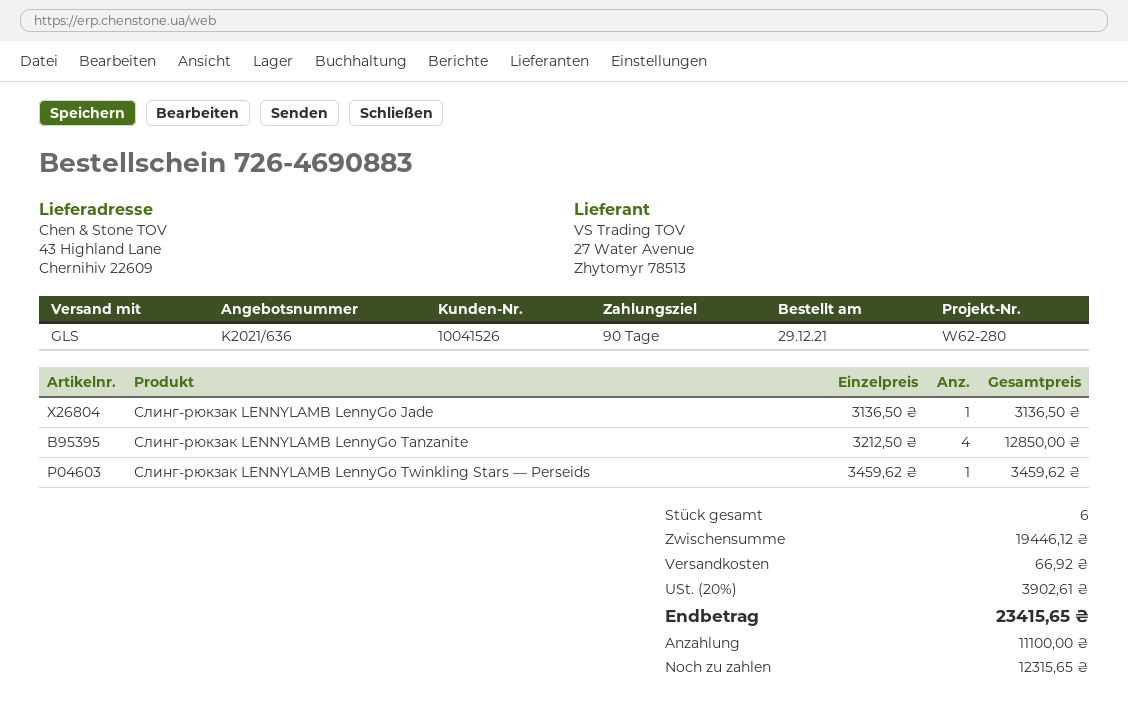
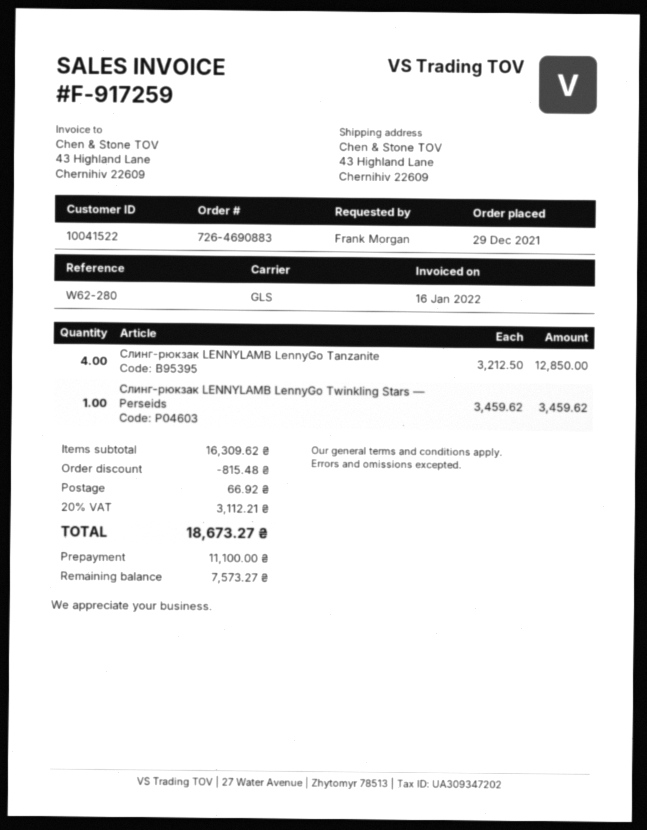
customer number: 10041526 -> 10041522
Слинг-рюкзак LENNYLAMB LennyGo Jade: 1 x 3136.50 = 3136.50 -> none
subtotal: 19446.12 -> 16309.62
discount: none -> 815.48
tax: 20% = 3902.61 -> 20% = 3112.21
total: 23415.65 -> 18673.27
balance: 12315.65 -> 7573.27

